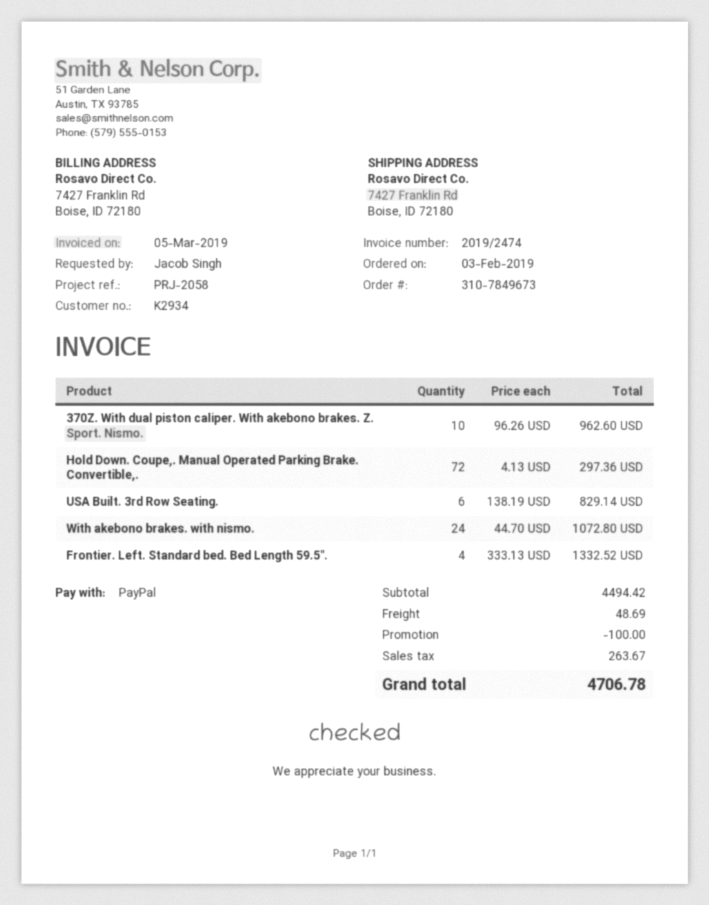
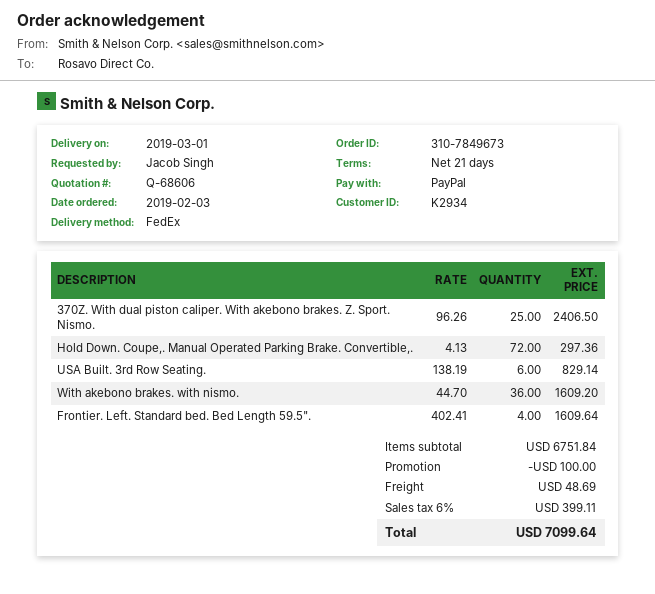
370Z. With dual piston caliper. With akebono brakes. Z. Sport. Nismo.: 10 x 96.26 = 962.60 -> 25 x 96.26 = 2406.50
With akebono brakes. with nismo.: 24 x 44.70 = 1072.80 -> 36 x 44.70 = 1609.20
Frontier. Left. Standard bed. Bed Length 59.5".: 4 x 333.13 = 1332.52 -> 4 x 402.41 = 1609.64
subtotal: 4494.42 -> 6751.84
tax: 263.67 -> 399.11
total: 4706.78 -> 7099.64

